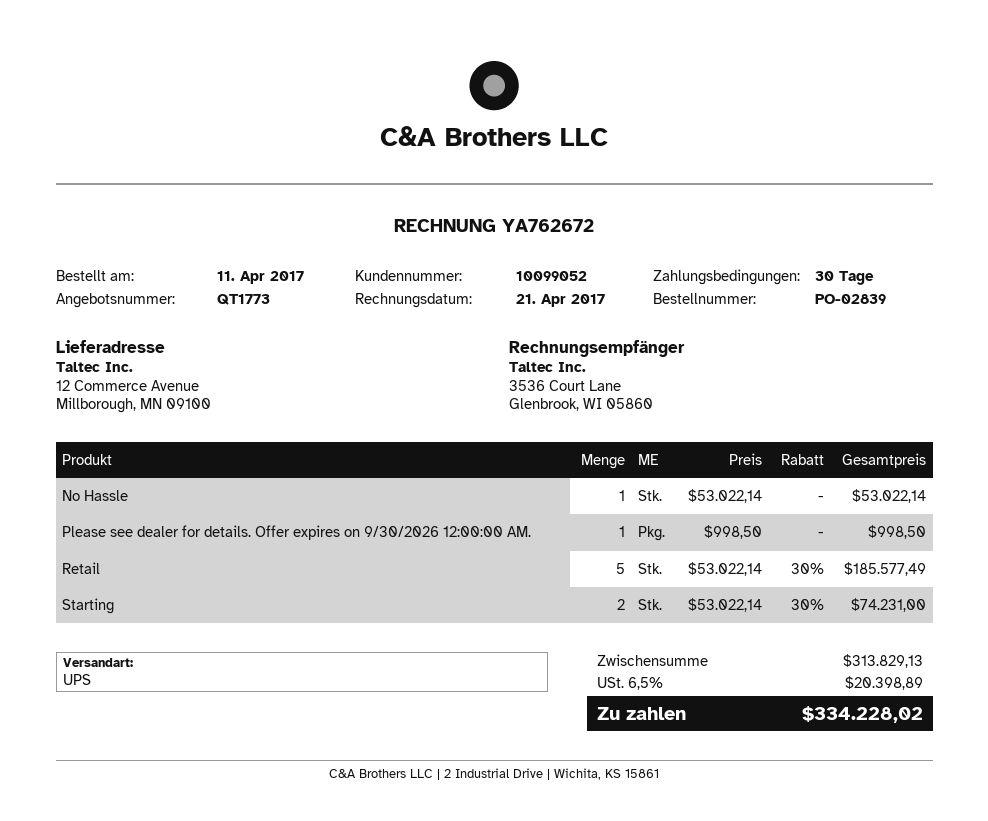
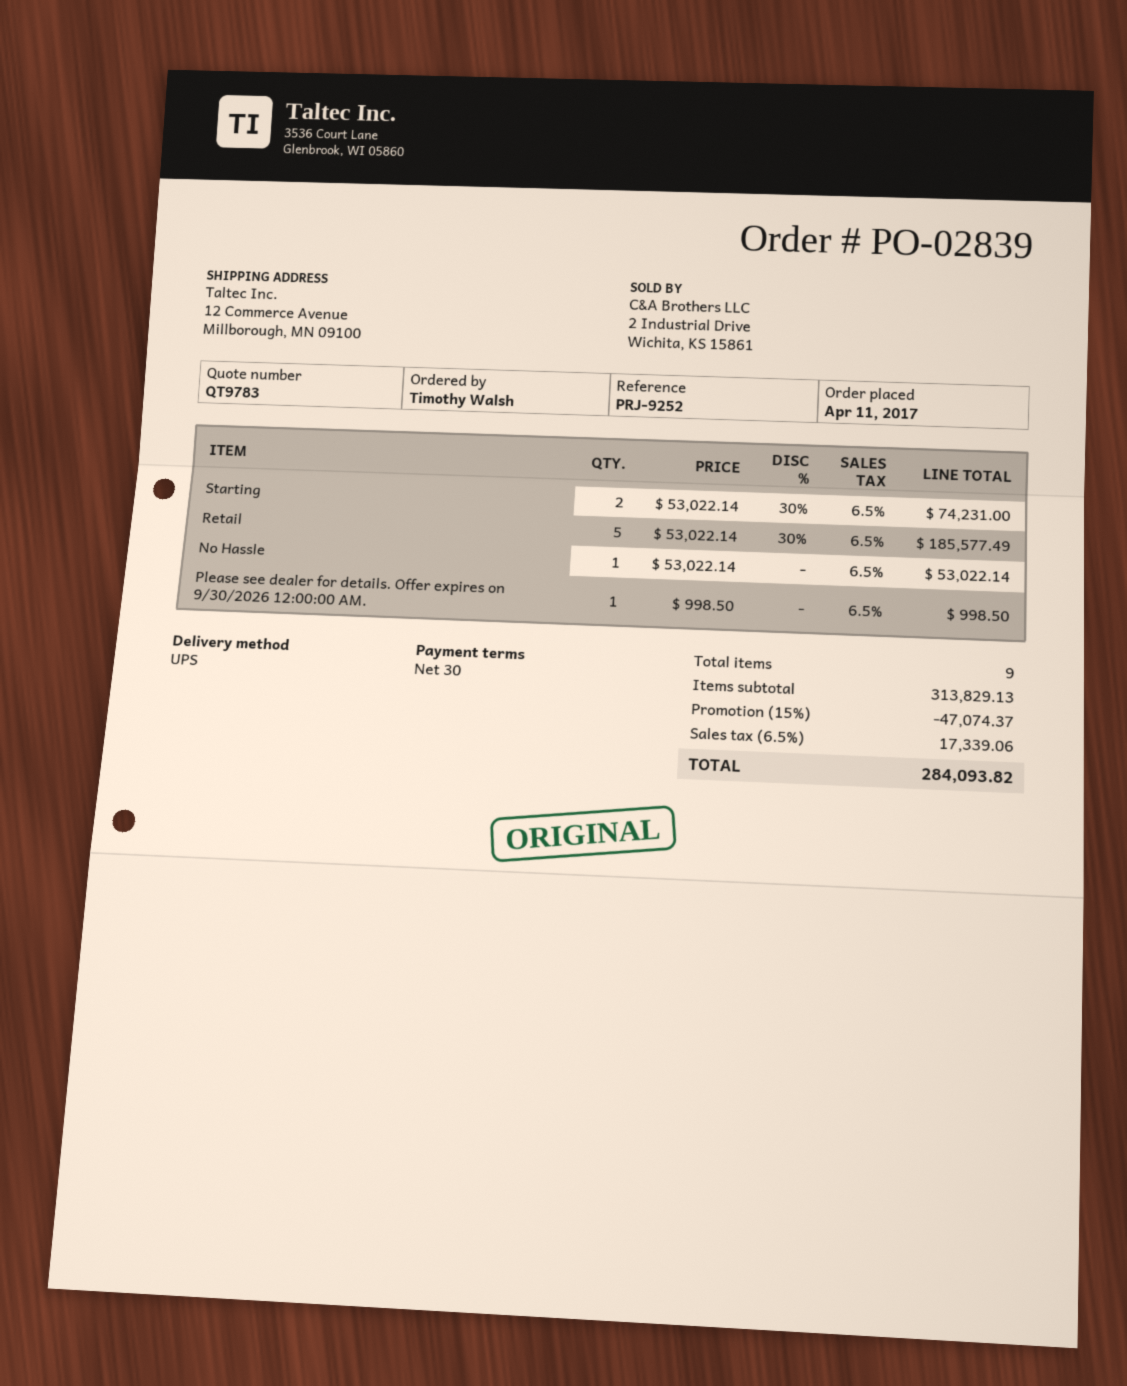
quote number: QT1773 -> QT9783
discount: none -> 15% = 47074.37
tax: 6.5% = 20398.89 -> 6.5% = 17339.06
total: 334228.02 -> 284093.82

